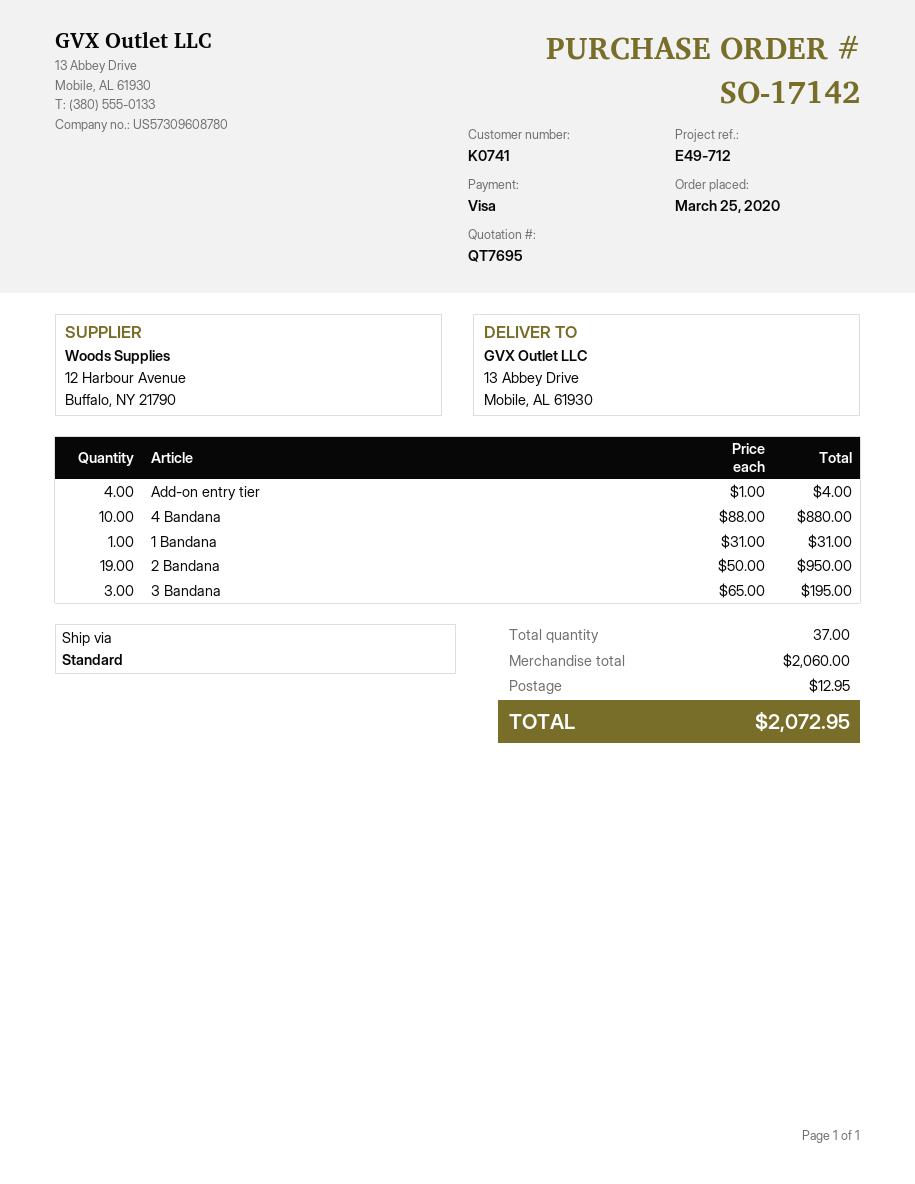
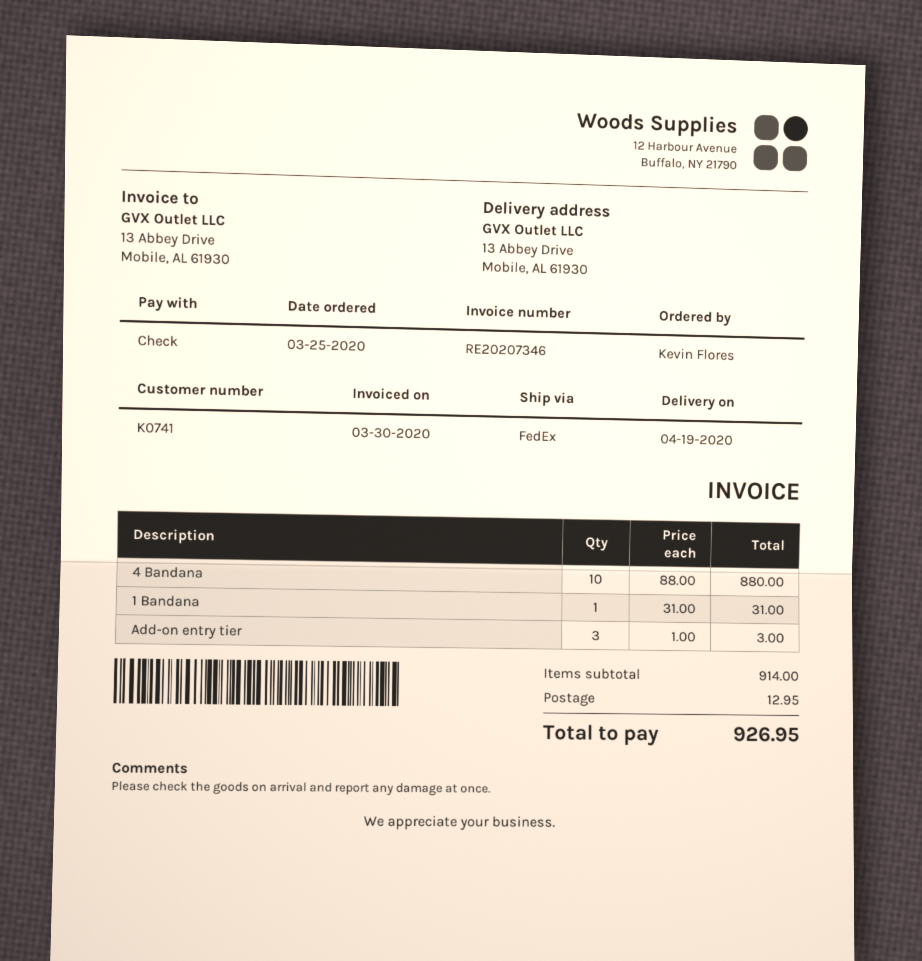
payment method: Visa -> cheque
shipping method: standard -> FedEx
Add-on entry tier: 4 x 1.00 = 4.00 -> 3 x 1.00 = 3.00
2 Bandana: 19 x 50.00 = 950.00 -> none
3 Bandana: 3 x 65.00 = 195.00 -> none
subtotal: 2060.00 -> 914.00
total: 2072.95 -> 926.95

